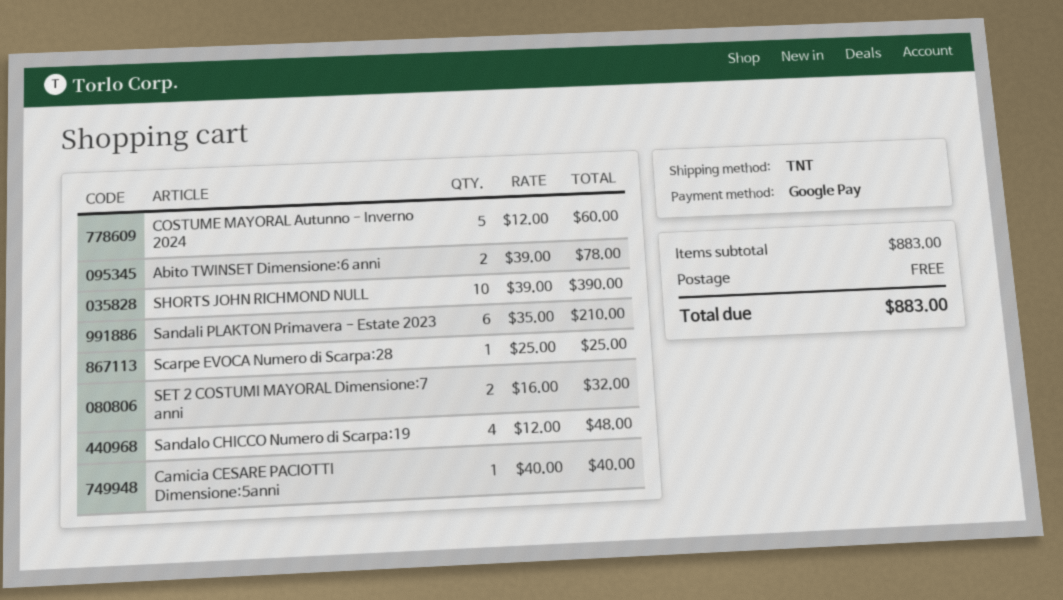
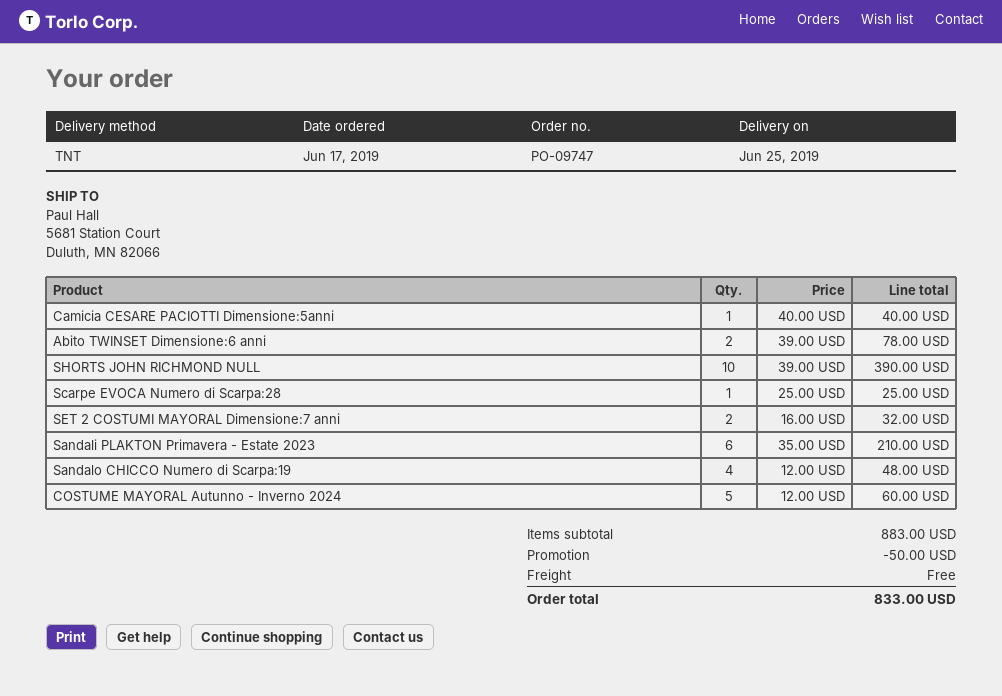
discount: none -> 50.00
total: 883.00 -> 833.00

